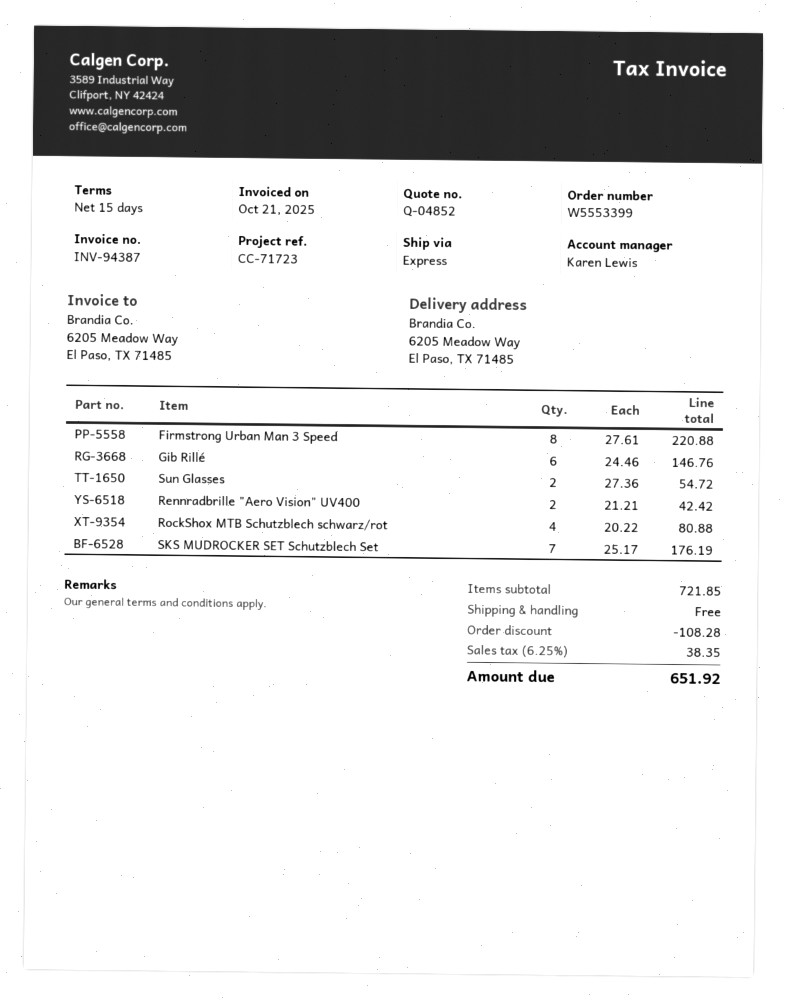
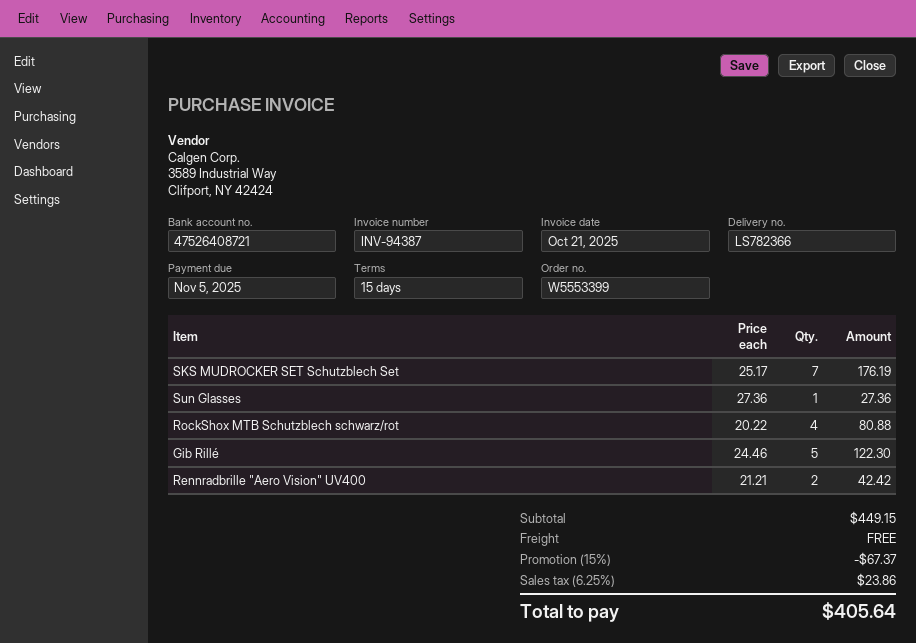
Firmstrong Urban Man 3 Speed: 8 x 27.61 = 220.88 -> none
Gib Rillé: 6 x 24.46 = 146.76 -> 5 x 24.46 = 122.30
Sun Glasses: 2 x 27.36 = 54.72 -> 1 x 27.36 = 27.36
subtotal: 721.85 -> 449.15
discount: 108.28 -> 67.37
tax: 6.25% = 38.35 -> 6.25% = 23.86
total: 651.92 -> 405.64

